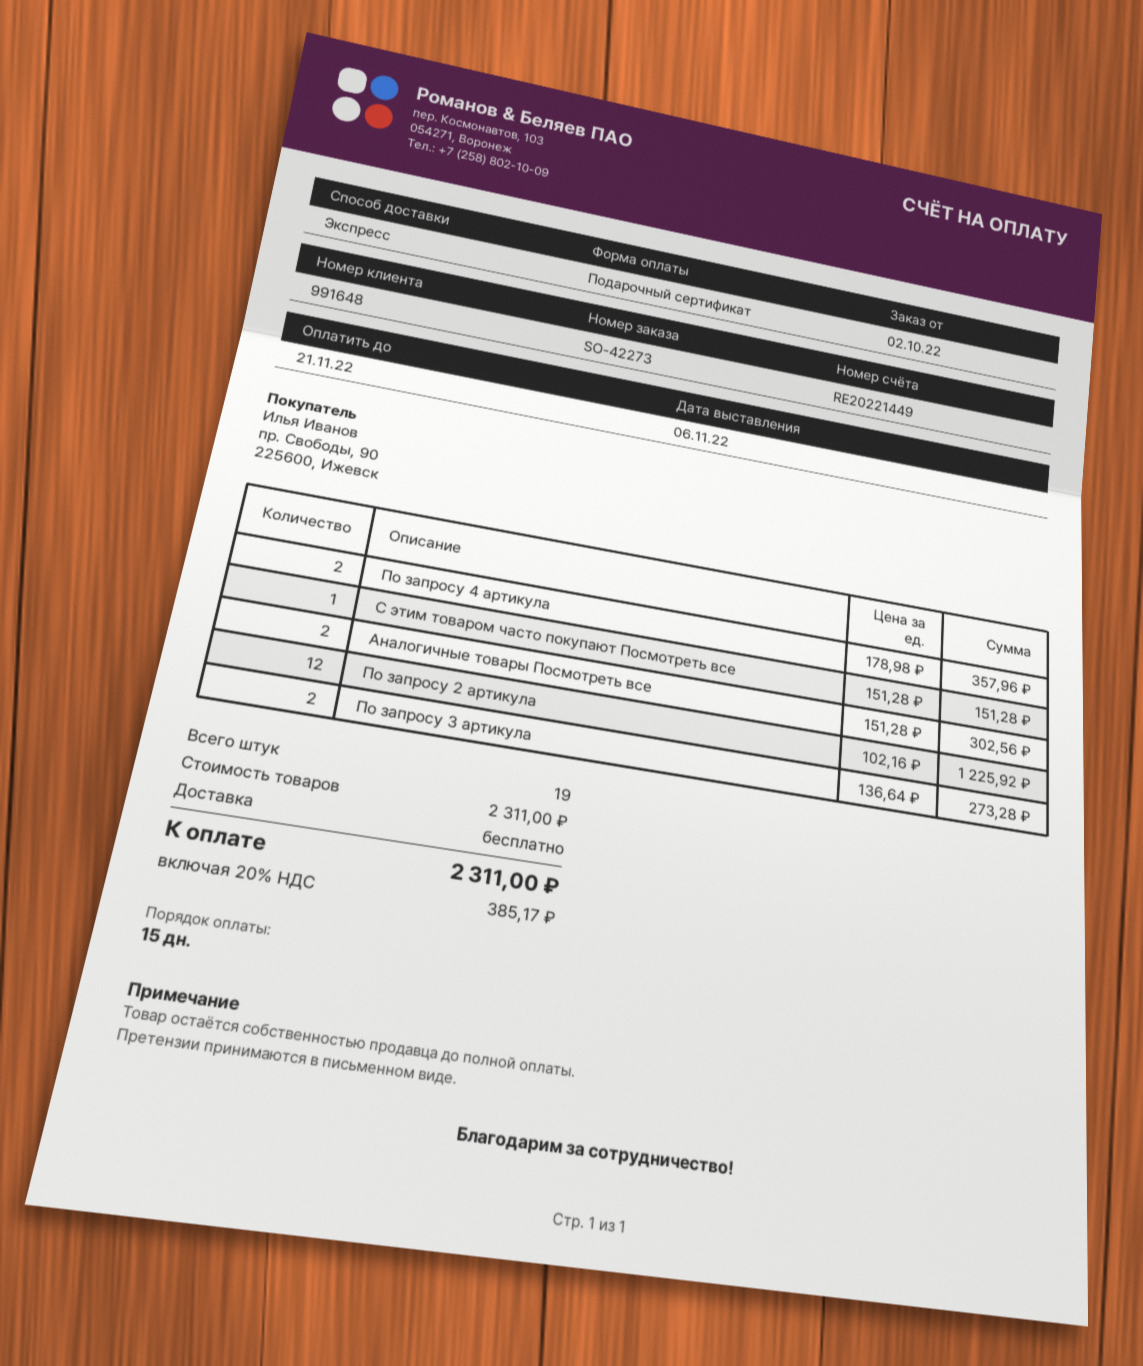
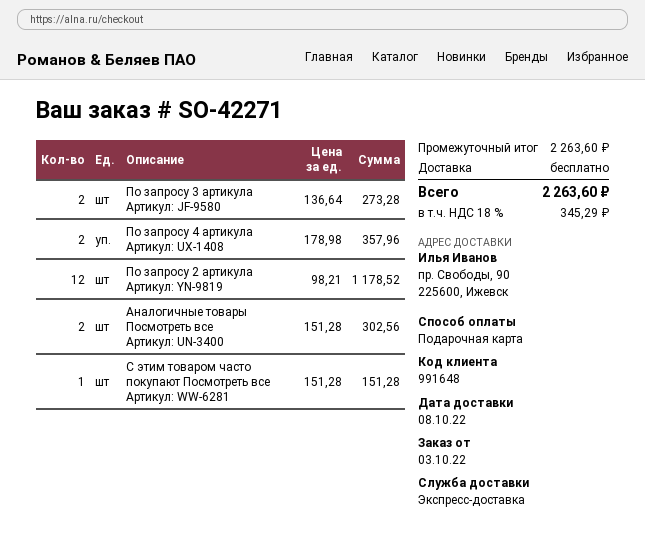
order number: SO-42273 -> SO-42271
order date: 2022-10-02 -> 2022-10-03
По запросу 2 артикула: 12 x 102.16 = 1225.92 -> 12 x 98.21 = 1178.52
subtotal: 2311.00 -> 2263.60
tax: 20% = 385.17 -> 18% = 345.29
total: 2311.00 -> 2263.60

